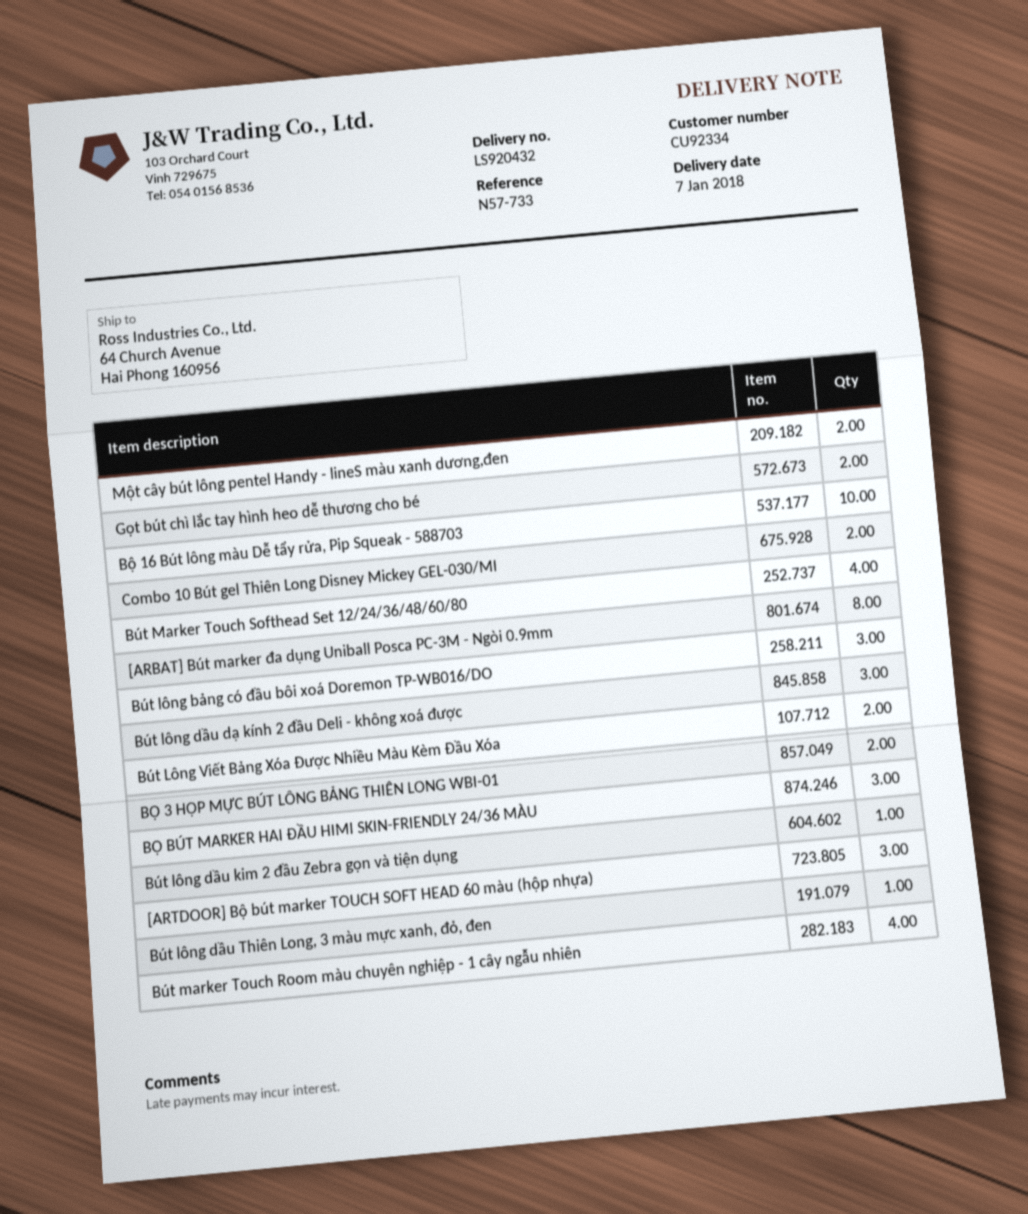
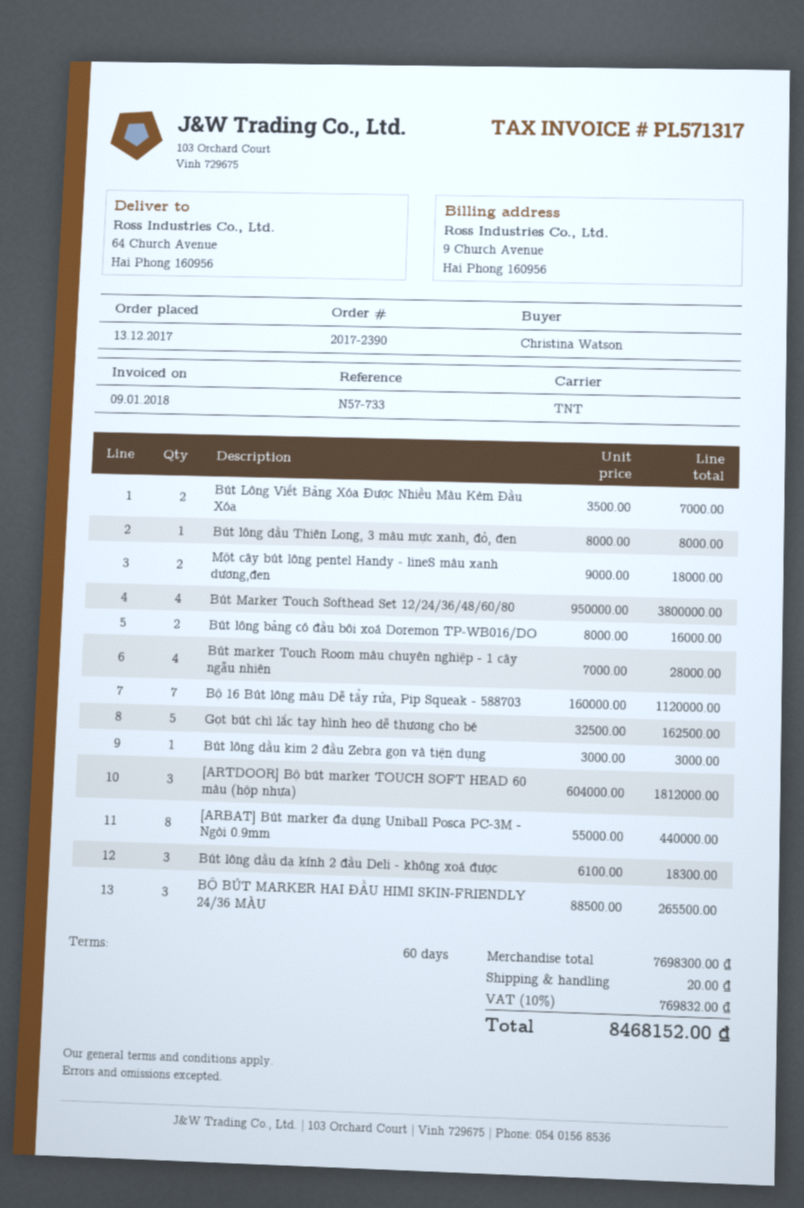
Gọt bút chì lắc tay hình heo dễ thương cho bé: 2 -> 5
Bộ 16 Bút lông màu Dễ tẩy rửa, Pip Squeak - 588703: 10 -> 7
Combo 10 Bút gel Thiên Long Disney Mickey GEL-030/MI: 2 -> none
Bút lông bảng có đầu bôi xoá Doremon TP-WB016/DO: 3 -> 2
BỘ 3 HỘP MỰC BÚT LÔNG BẢNG THIÊN LONG WBI-01: 2 -> none

